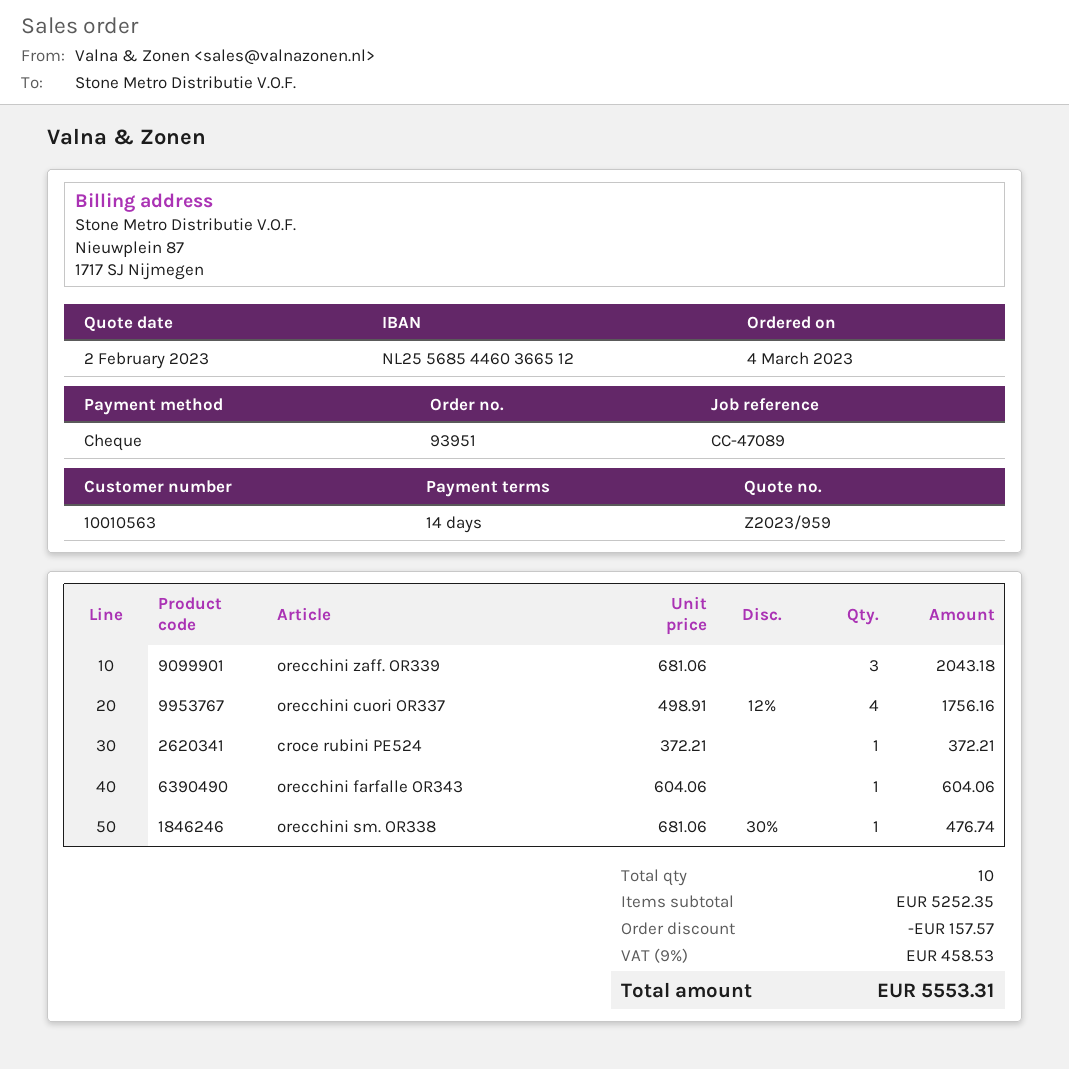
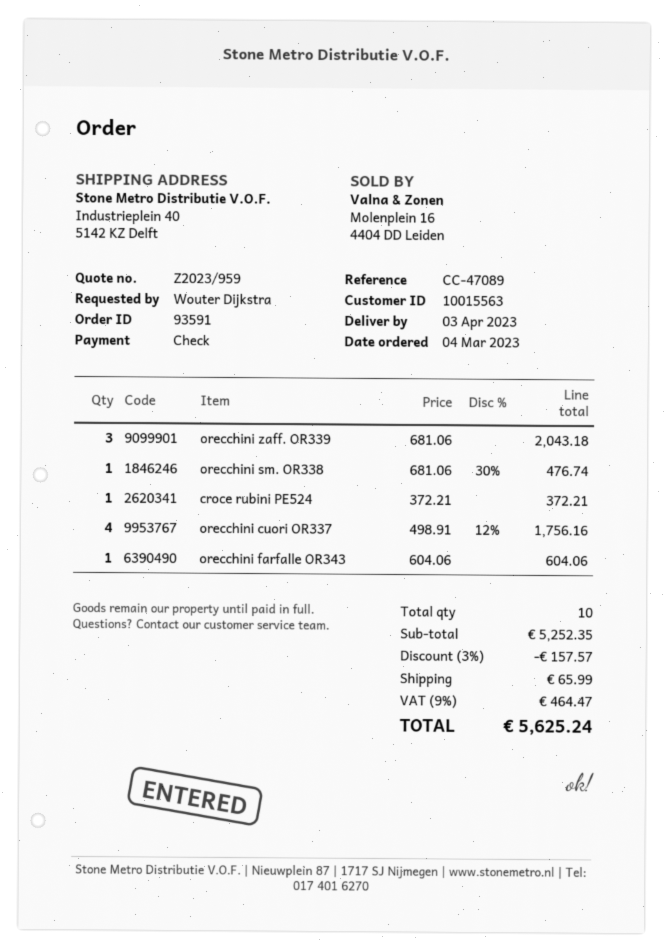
order number: 93951 -> 93591
customer number: 10010563 -> 10015563
shipping: none -> 65.99
tax: 9% = 458.53 -> 9% = 464.47
total: 5553.31 -> 5625.24

